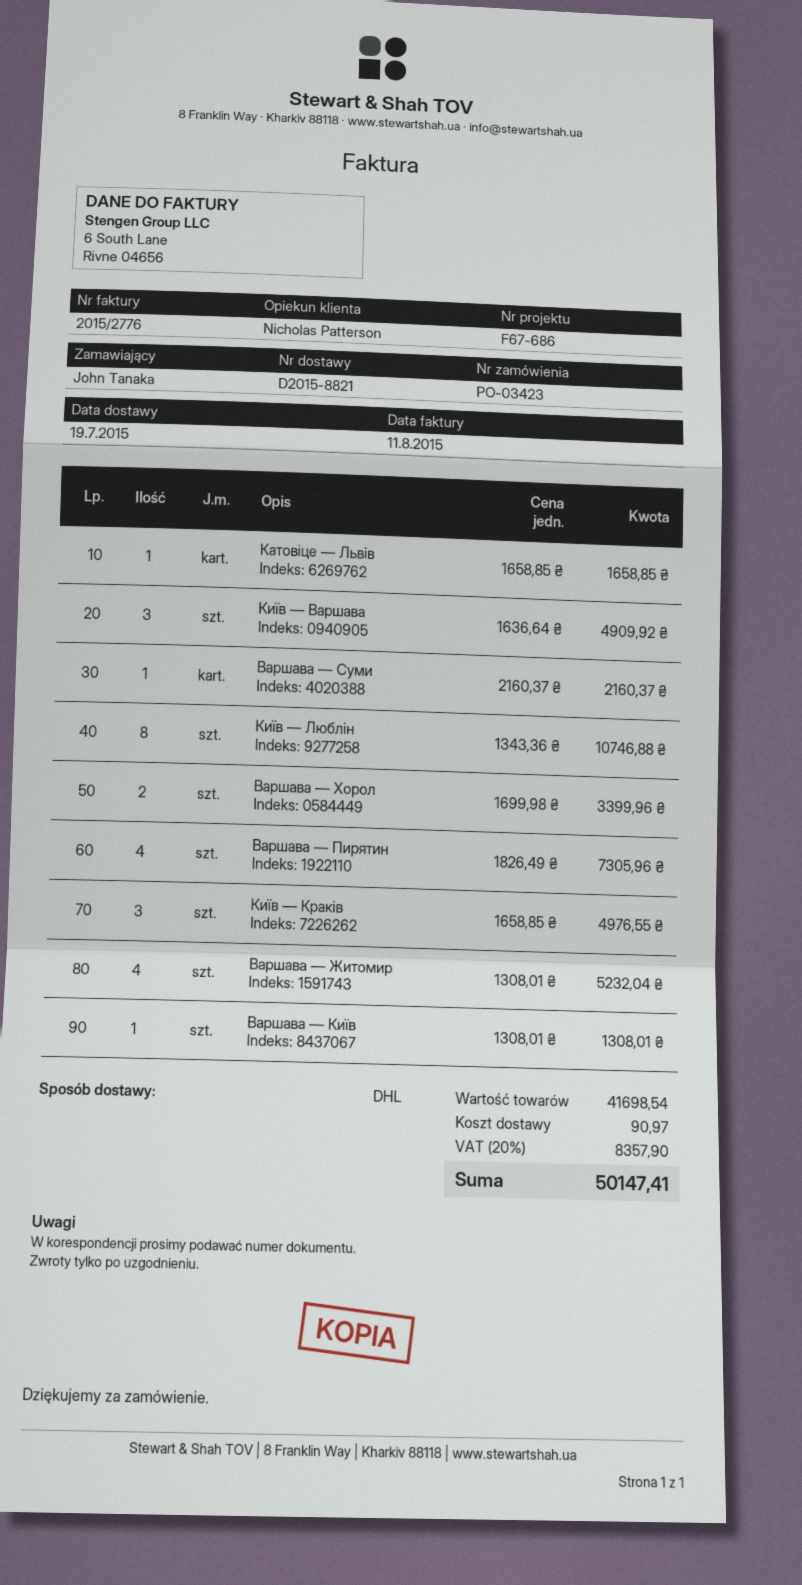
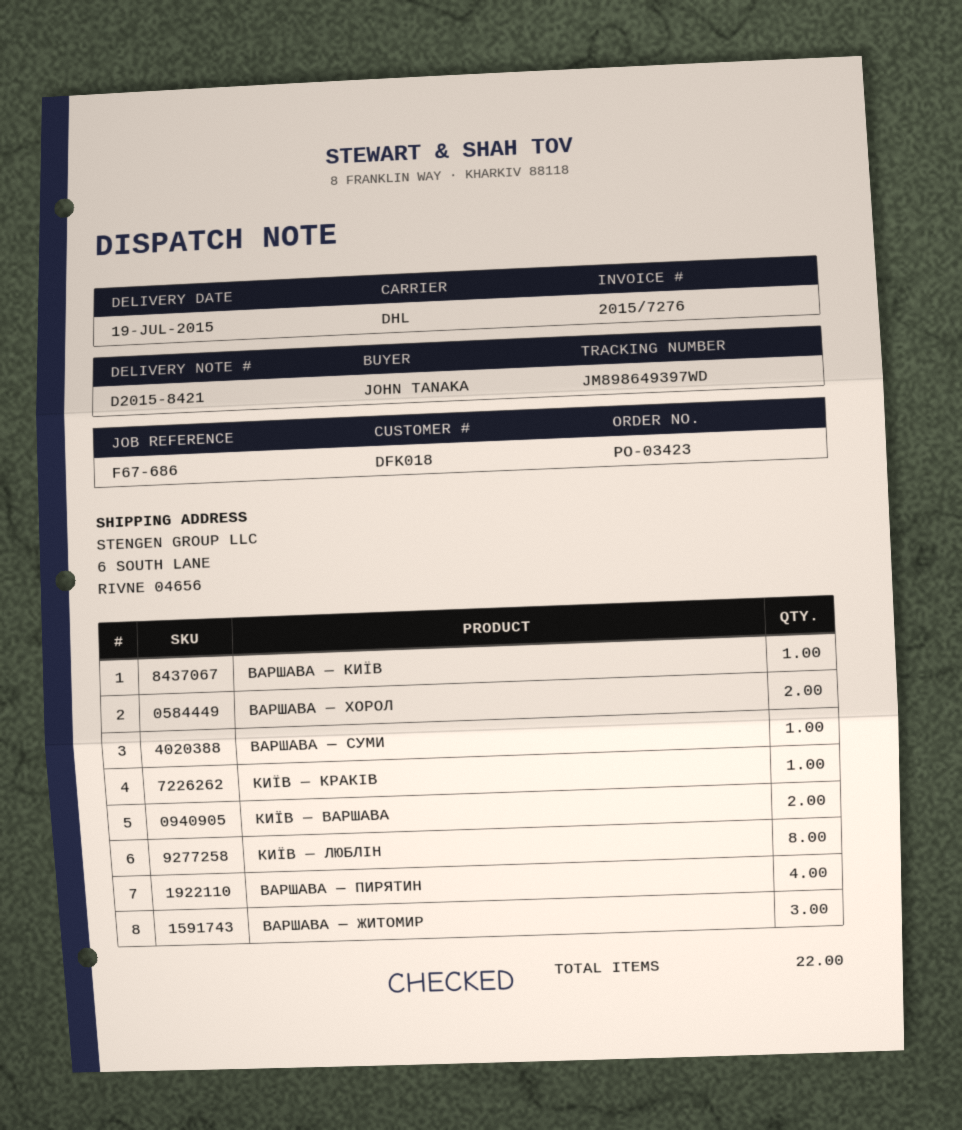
delivery note number: D2015-8821 -> D2015-8421
invoice number: 2015/2776 -> 2015/7276
Катовіце — Львів: 1 -> none
Київ — Варшава: 3 -> 2
Київ — Краків: 3 -> 1
Варшава — Житомир: 4 -> 3

